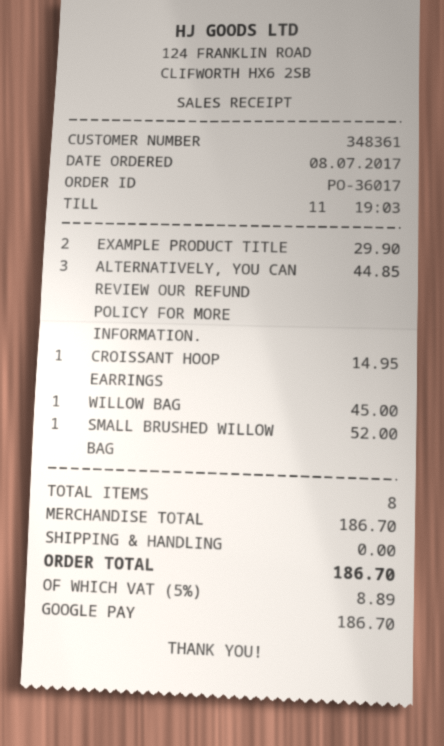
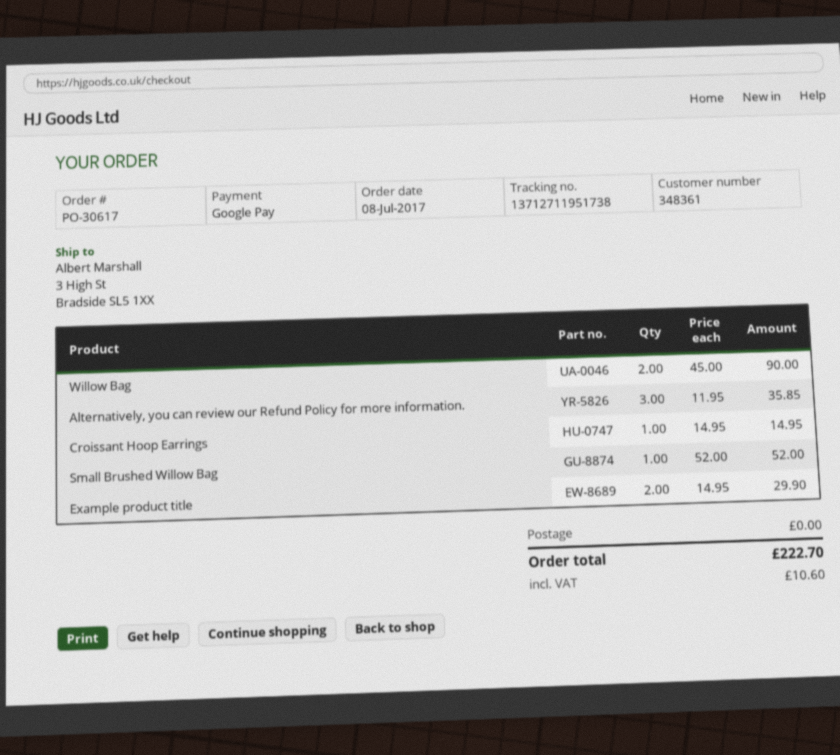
order number: PO-36017 -> PO-30617
ALTERNATIVELY, YOU CAN REVIEW OUR REFUND POLICY FOR MORE INFORMATION.: 3 for 44.85 -> 3 for 35.85
WILLOW BAG: 1 for 45.00 -> 2 for 90.00
tax: 8.89 -> 10.60
total: 186.70 -> 222.70

